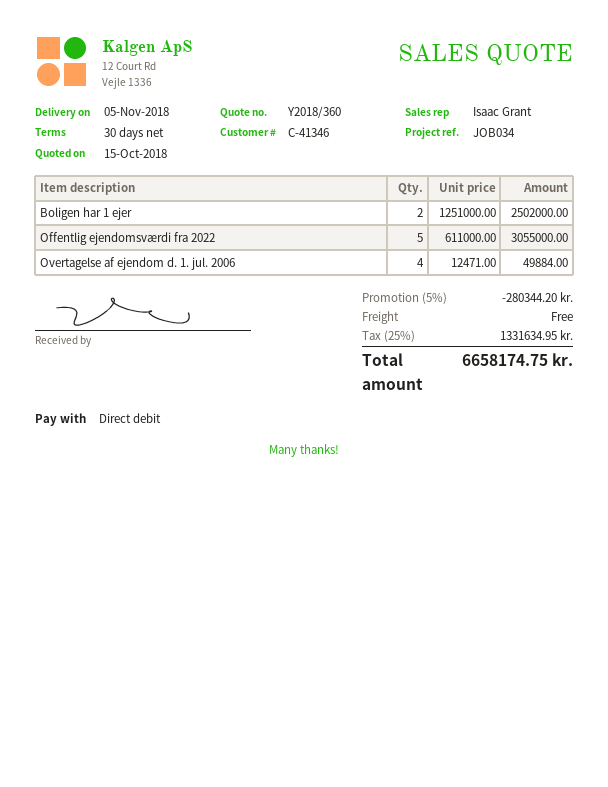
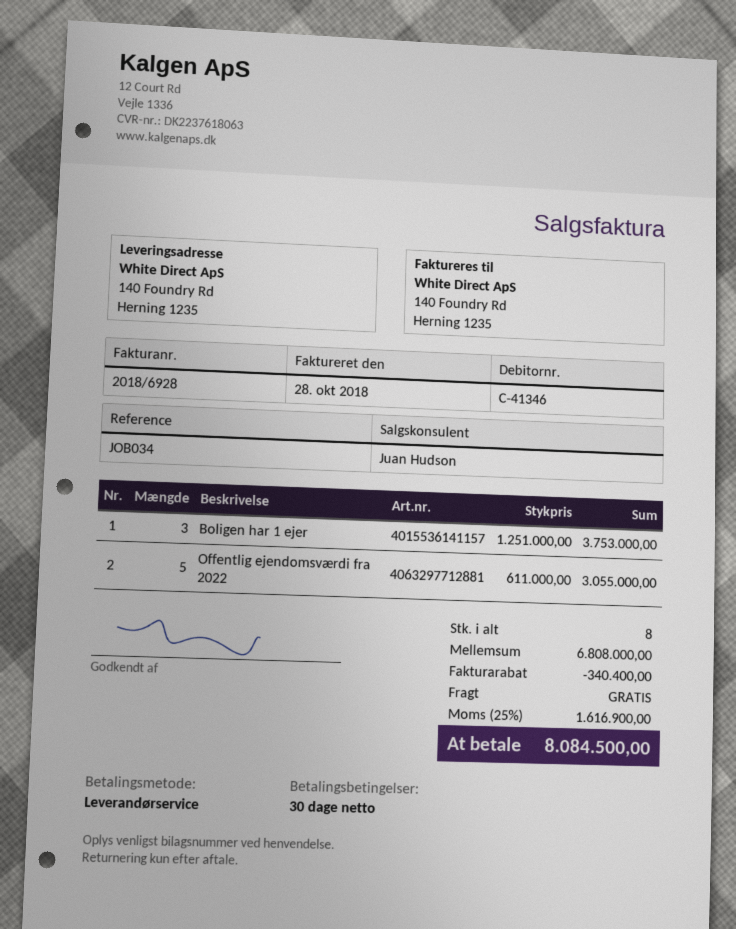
sales rep: Isaac Grant -> Juan Hudson
Boligen har 1 ejer: 2 x 1251000.00 = 2502000.00 -> 3 x 1251000.00 = 3753000.00
Overtagelse af ejendom d. 1. jul. 2006: 4 x 12471.00 = 49884.00 -> none
discount: 280344.20 -> 340400.00
tax: 25% = 1331634.95 -> 25% = 1616900.00
total: 6658174.75 -> 8084500.00

